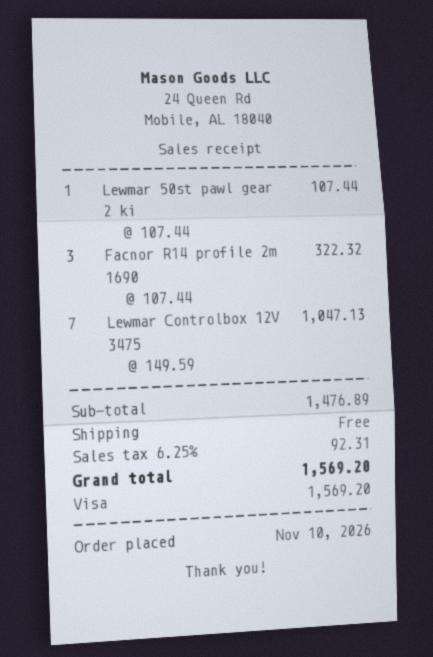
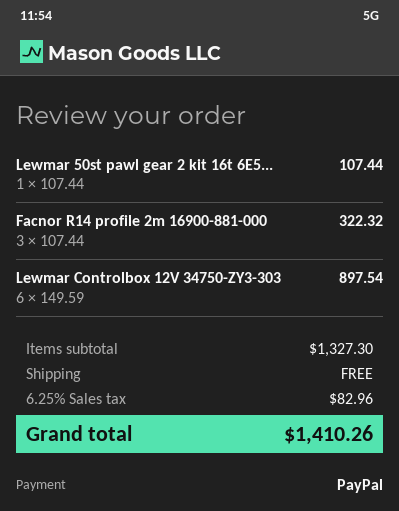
payment method: Visa -> PayPal
Lewmar Controlbox 12V 3475: 7 x 149.59 = 1047.13 -> 6 x 149.59 = 897.54
subtotal: 1476.89 -> 1327.30
tax: 6.25% = 92.31 -> 6.25% = 82.96
total: 1569.20 -> 1410.26

